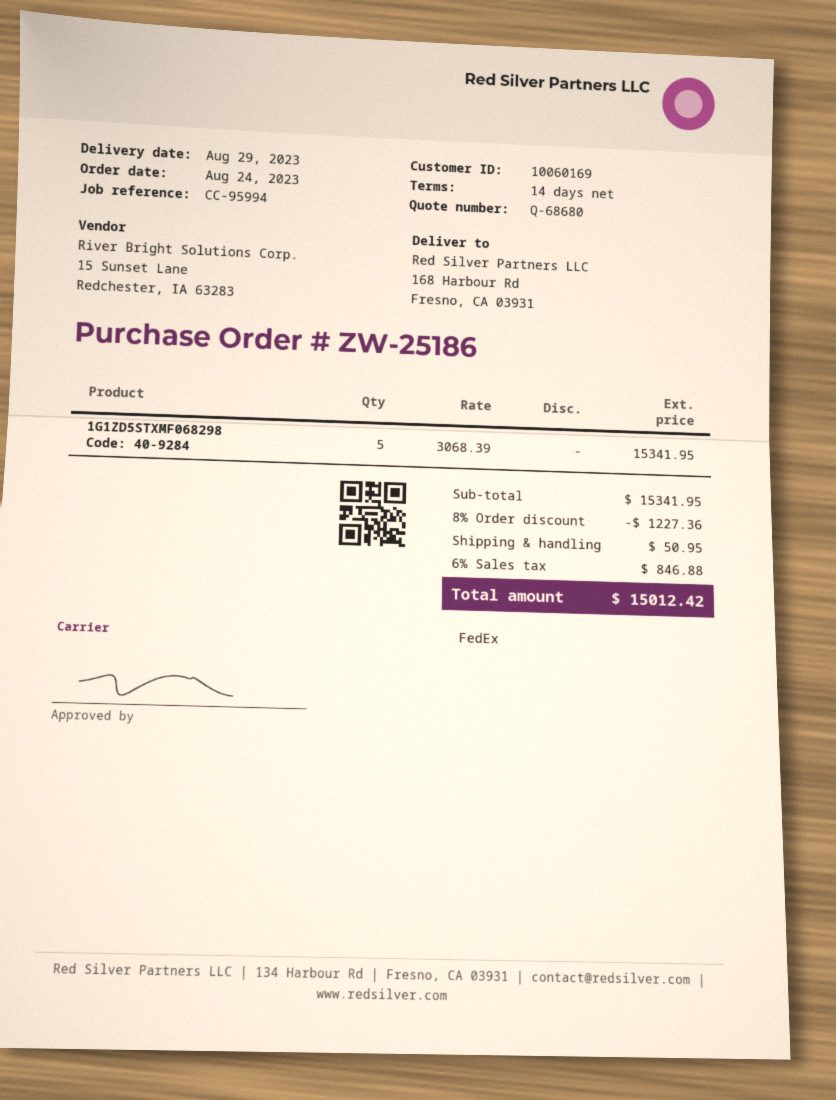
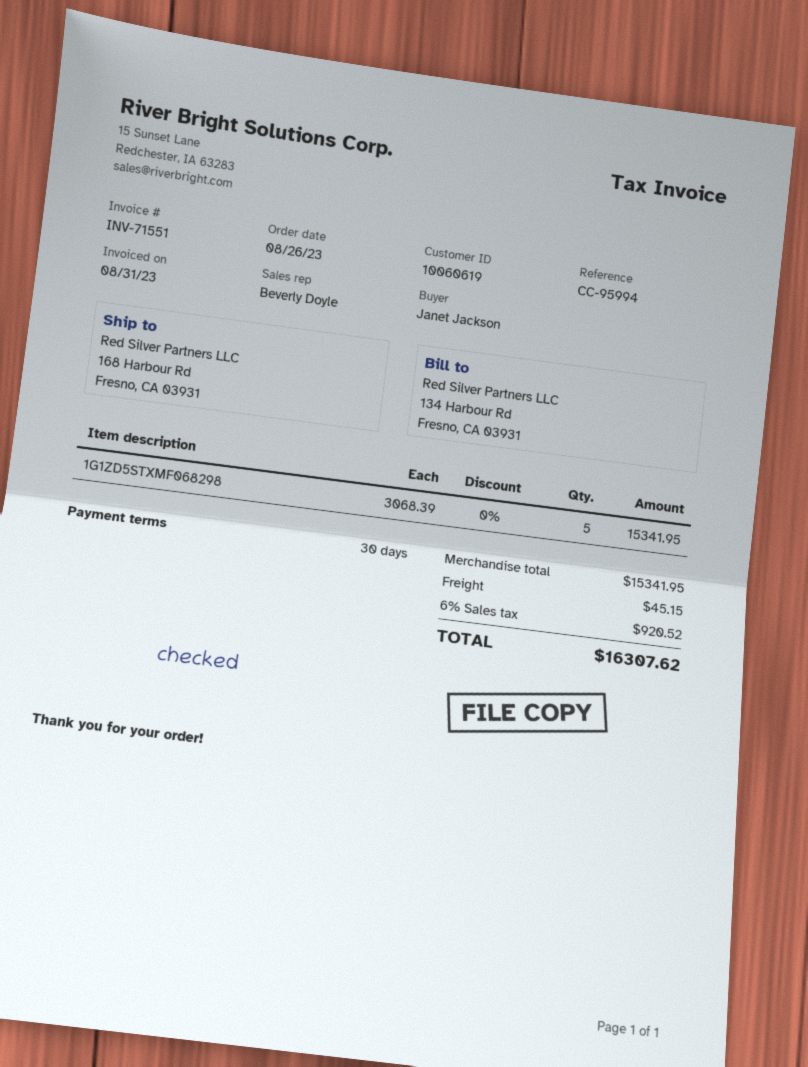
order date: 2023-08-24 -> 2023-08-26
payment terms: 14 days -> 30 days
customer number: 10060169 -> 10060619
discount: 8% = 1227.36 -> none
shipping: 50.95 -> 45.15
tax: 6% = 846.88 -> 6% = 920.52
total: 15012.42 -> 16307.62

